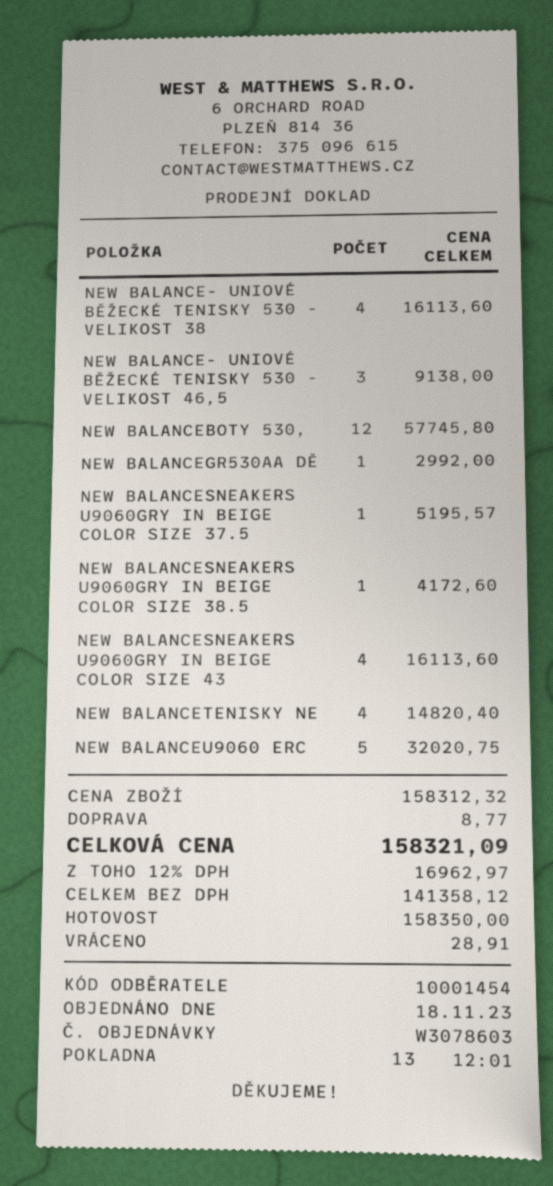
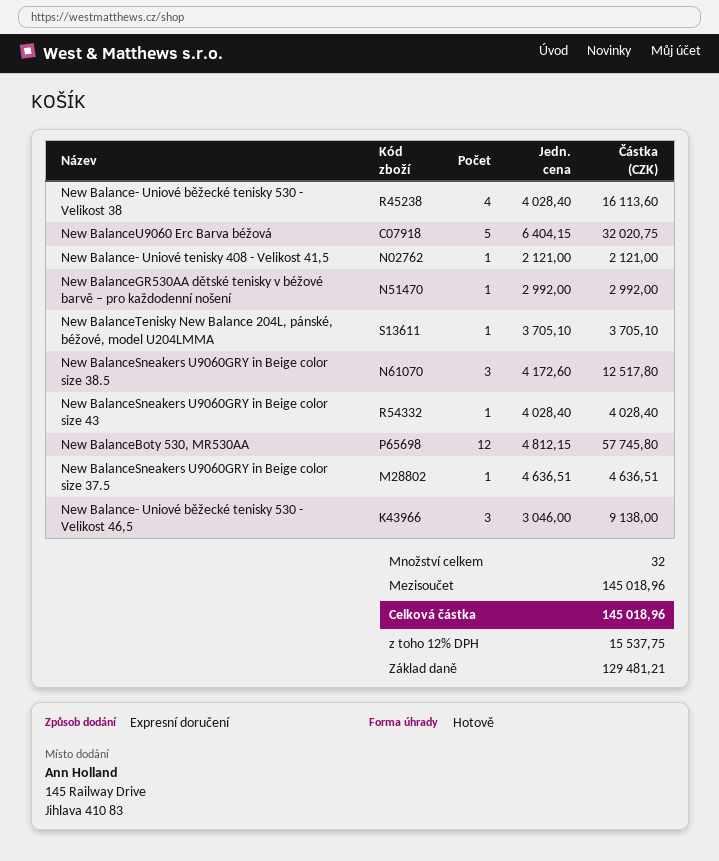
NEW BALANCESNEAKERS U9060GRY IN BEIGE COLOR SIZE 37.5: 1 for 5195.57 -> 1 for 4636.51
NEW BALANCESNEAKERS U9060GRY IN BEIGE COLOR SIZE 38.5: 1 for 4172.60 -> 3 for 12517.80
NEW BALANCESNEAKERS U9060GRY IN BEIGE COLOR SIZE 43: 4 for 16113.60 -> 1 for 4028.40
NEW BALANCETENISKY NE: 4 for 14820.40 -> 1 for 3705.10
New Balance- Uniové tenisky 408 - Velikost 41,5: none -> 1 for 2121.00
subtotal: 158312.32 -> 145018.96
shipping: 8.77 -> none
net: 141358.12 -> 129481.21
tax: 12% = 16962.97 -> 12% = 15537.75
total: 158321.09 -> 145018.96

